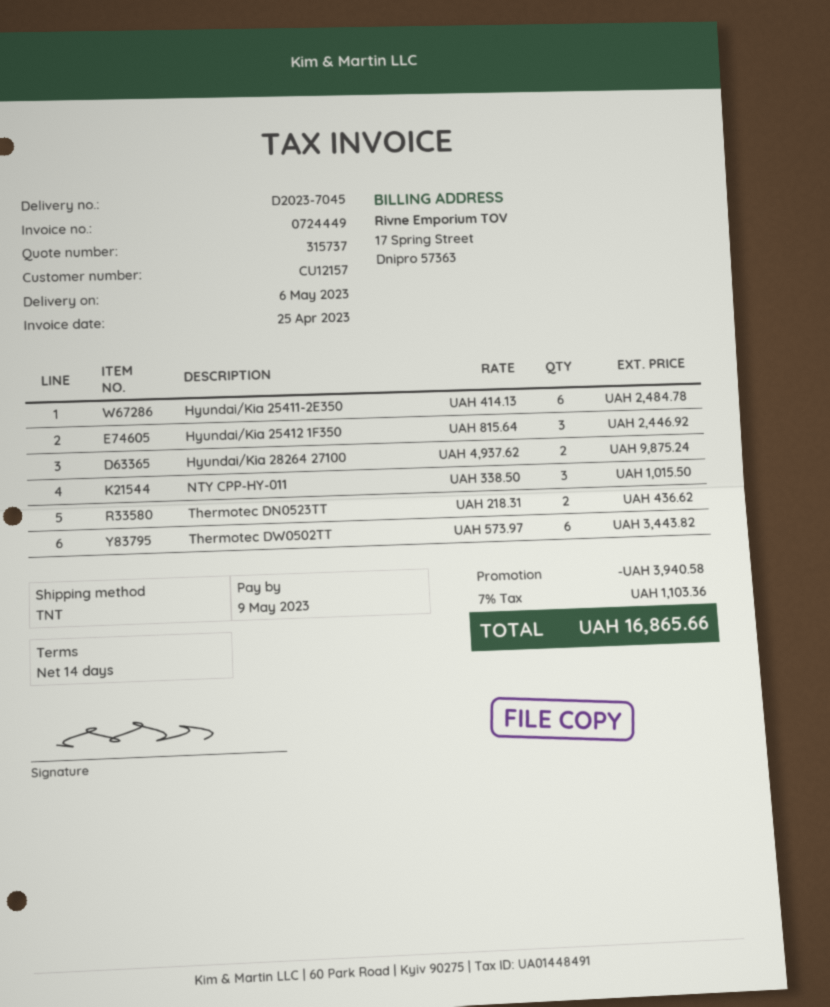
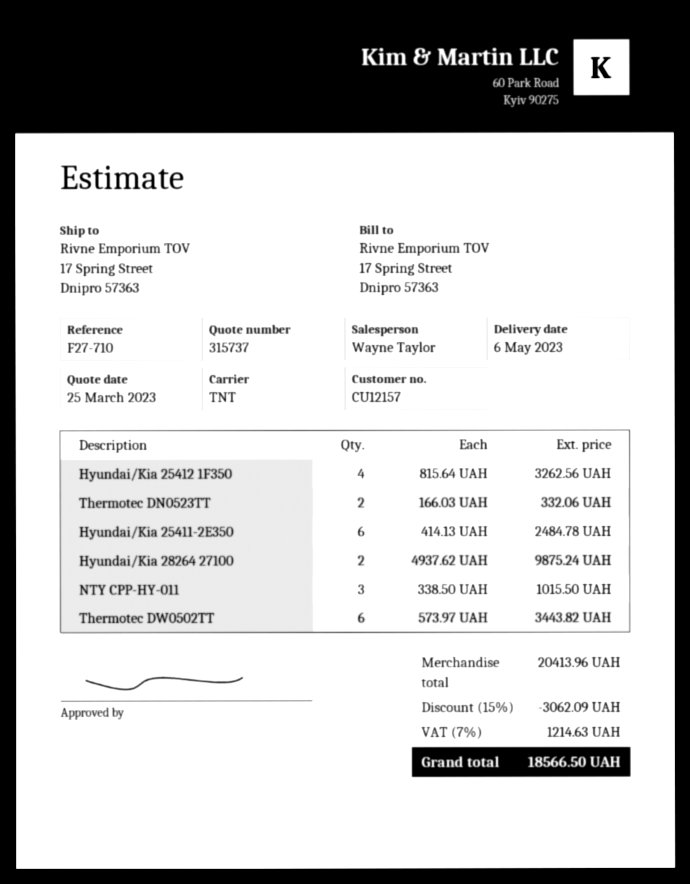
Hyundai/Kia 25412 1F350: 3 x 815.64 = 2446.92 -> 4 x 815.64 = 3262.56
Thermotec DN0523TT: 2 x 218.31 = 436.62 -> 2 x 166.03 = 332.06
discount: 3940.58 -> 3062.09
tax: 7% = 1103.36 -> 7% = 1214.63
total: 16865.66 -> 18566.50

